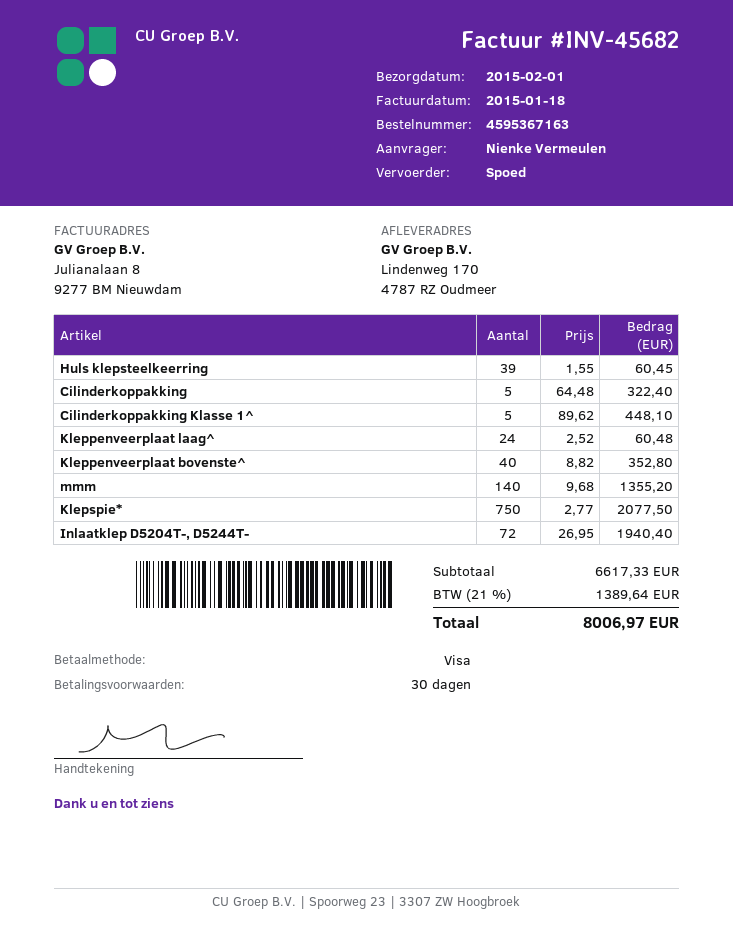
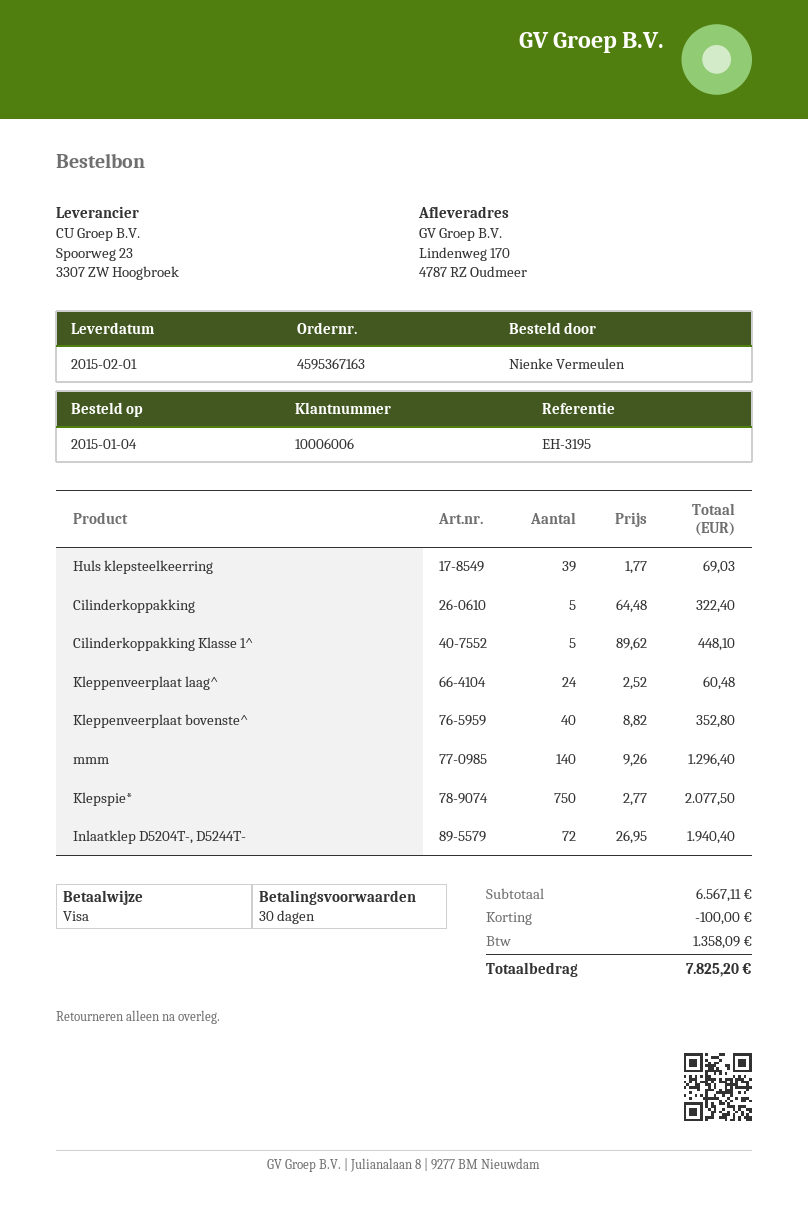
Huls klepsteelkeerring: 39 x 1.55 = 60.45 -> 39 x 1.77 = 69.03
mmm: 140 x 9.68 = 1355.20 -> 140 x 9.26 = 1296.40
subtotal: 6617.33 -> 6567.11
discount: none -> 100.00
tax: 1389.64 -> 1358.09
total: 8006.97 -> 7825.20

